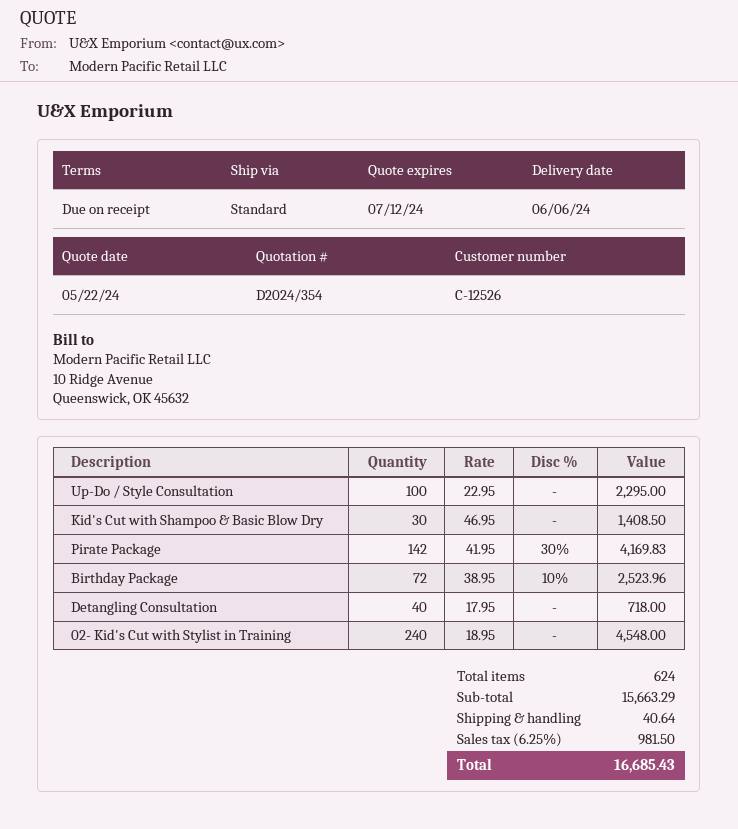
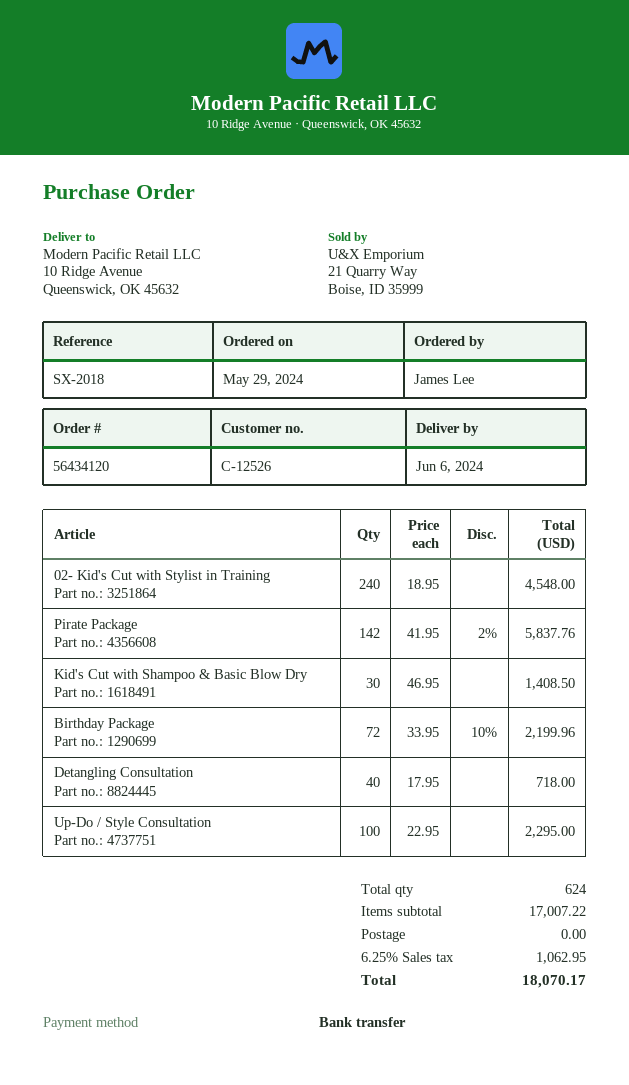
Pirate Package: 142 x 41.95 - 30% = 4169.83 -> 142 x 41.95 - 2% = 5837.76
Birthday Package: 72 x 38.95 - 10% = 2523.96 -> 72 x 33.95 - 10% = 2199.96
subtotal: 15663.29 -> 17007.22
shipping: 40.64 -> 0.00
tax: 6.25% = 981.50 -> 6.25% = 1062.95
total: 16685.43 -> 18070.17

